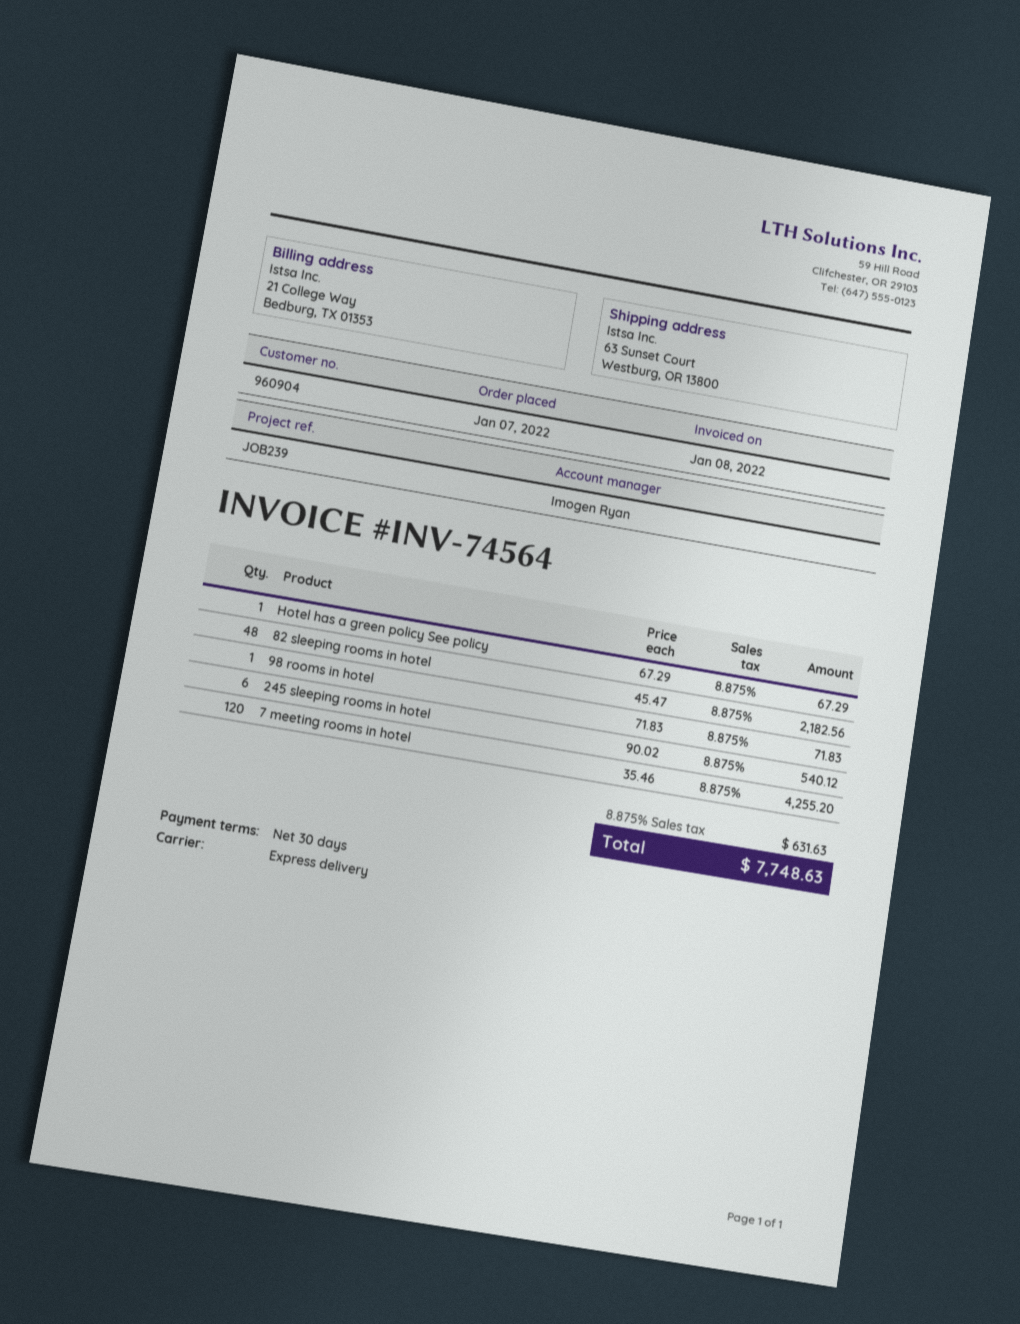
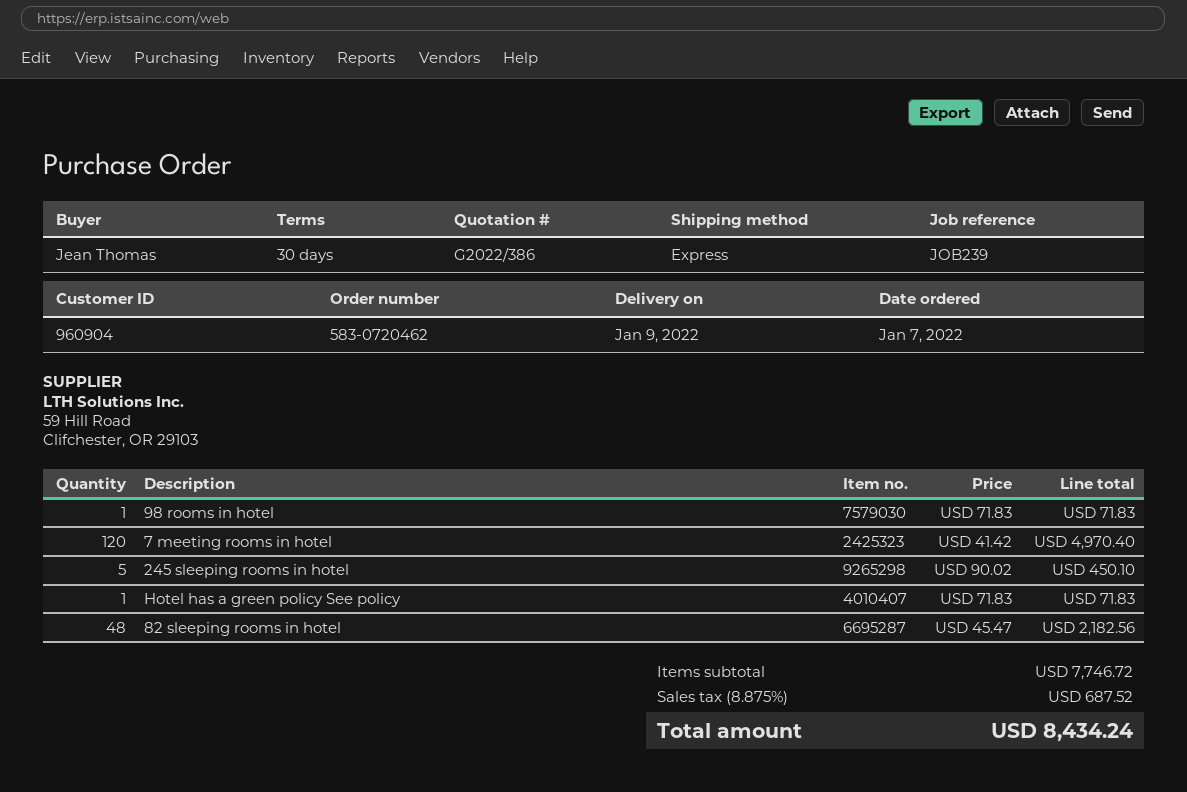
Hotel has a green policy See policy: 1 x 67.29 = 67.29 -> 1 x 71.83 = 71.83
245 sleeping rooms in hotel: 6 x 90.02 = 540.12 -> 5 x 90.02 = 450.10
7 meeting rooms in hotel: 120 x 35.46 = 4255.20 -> 120 x 41.42 = 4970.40
tax: 8.875% = 631.63 -> 8.875% = 687.52
total: 7748.63 -> 8434.24

